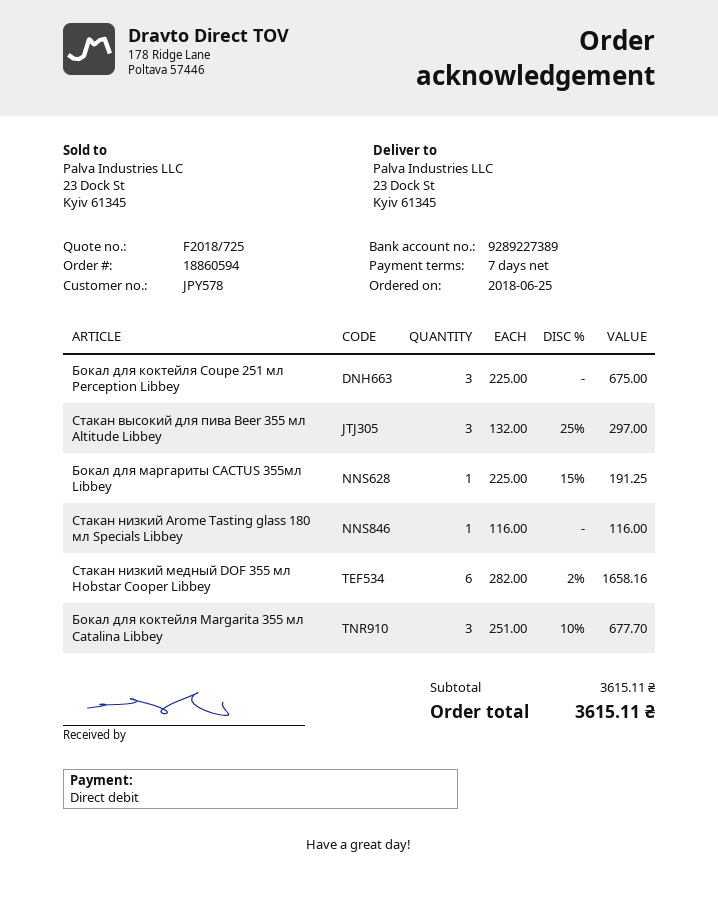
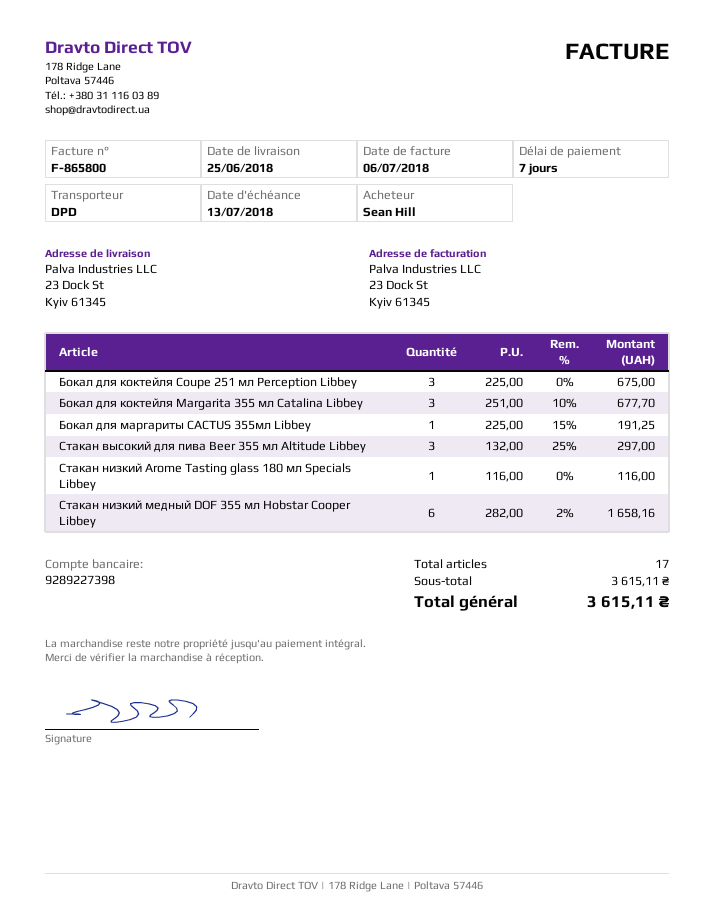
bank account: 9289227389 -> 9289227398

